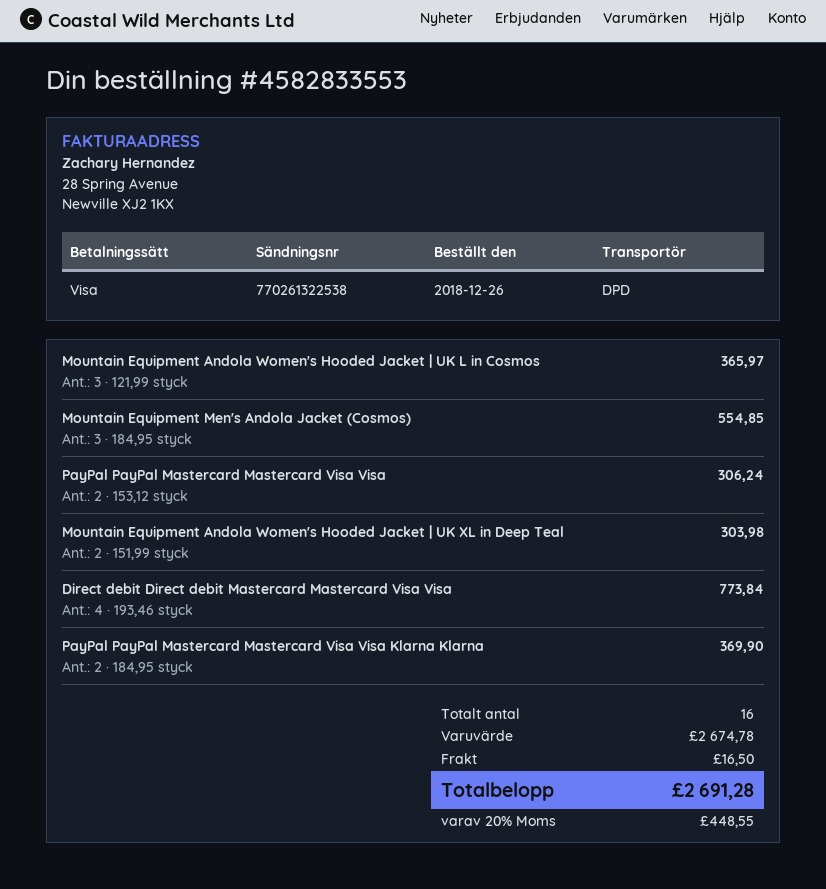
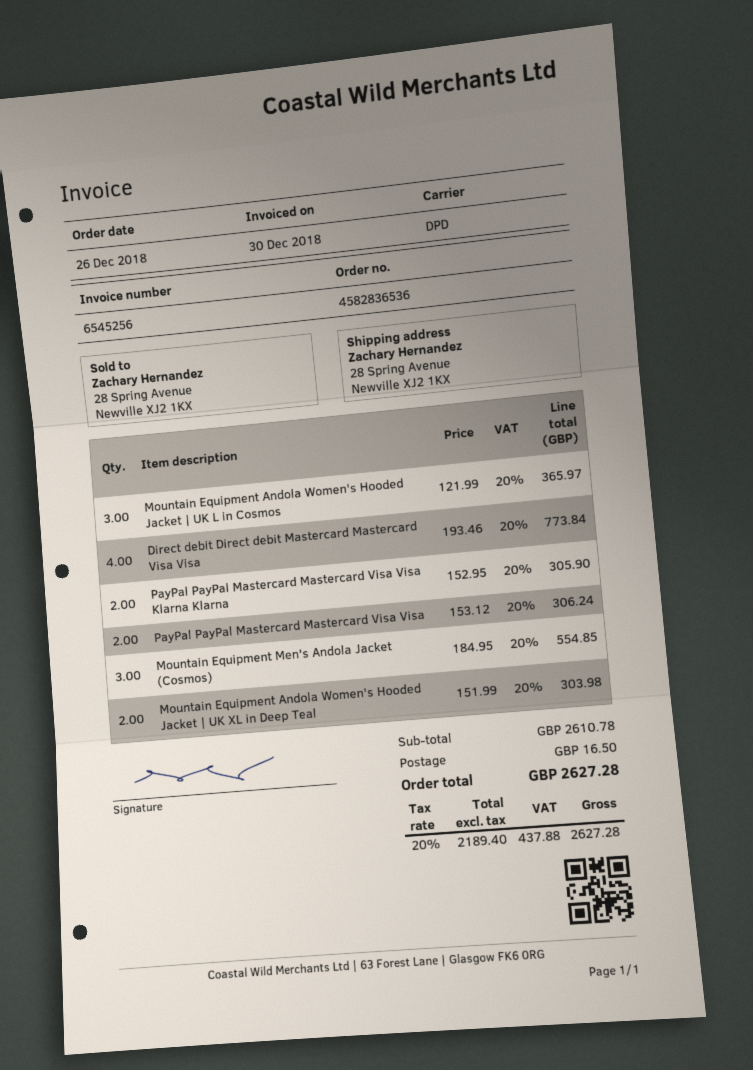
order number: 4582833553 -> 4582836536
PayPal PayPal Mastercard Mastercard Visa Visa Klarna Klarna: 2 x 184.95 = 369.90 -> 2 x 152.95 = 305.90
subtotal: 2674.78 -> 2610.78
tax: 20% = 448.55 -> 20% = 437.88
total: 2691.28 -> 2627.28

